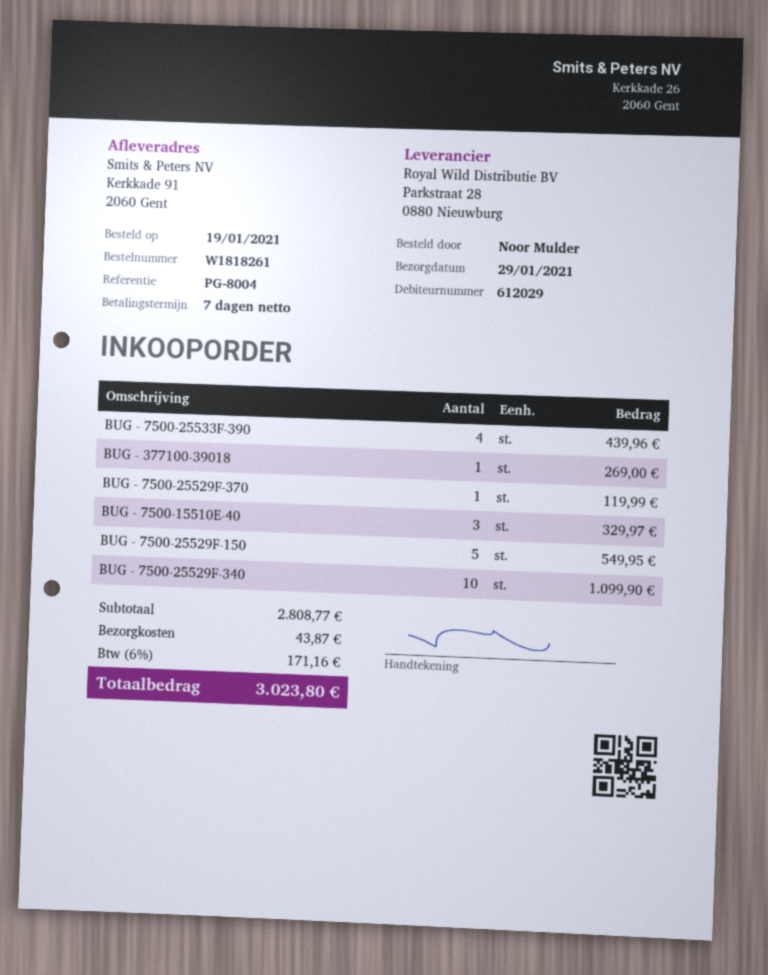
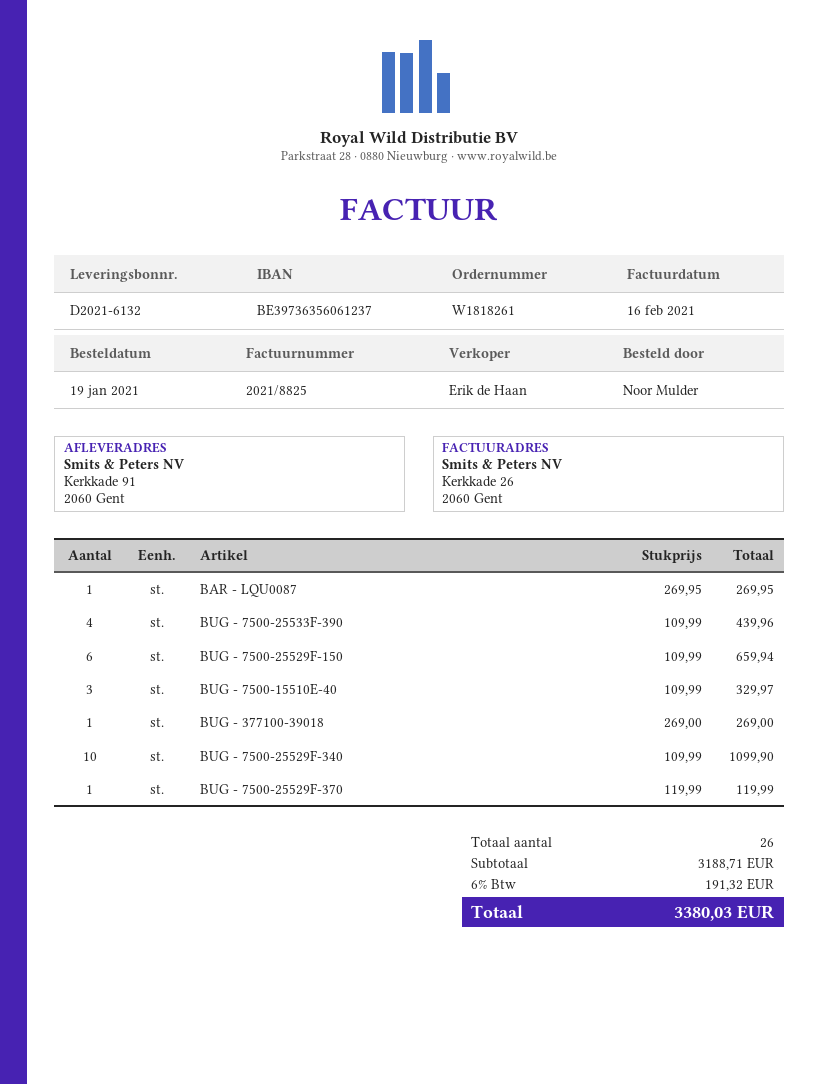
BUG - 7500-25529F-150: 5 for 549.95 -> 6 for 659.94
BAR - LQU0087: none -> 1 for 269.95
subtotal: 2808.77 -> 3188.71
shipping: 43.87 -> none
tax: 6% = 171.16 -> 6% = 191.32
total: 3023.80 -> 3380.03

